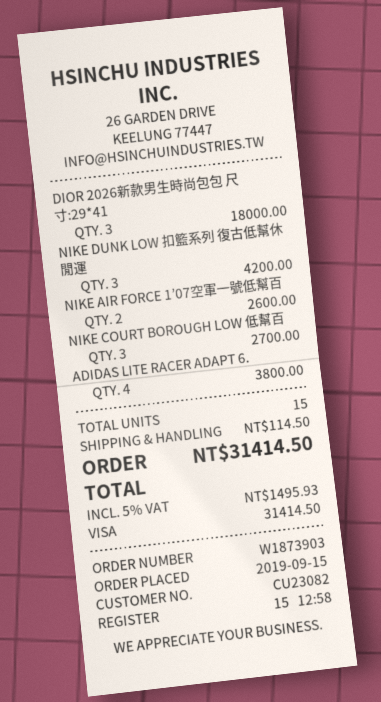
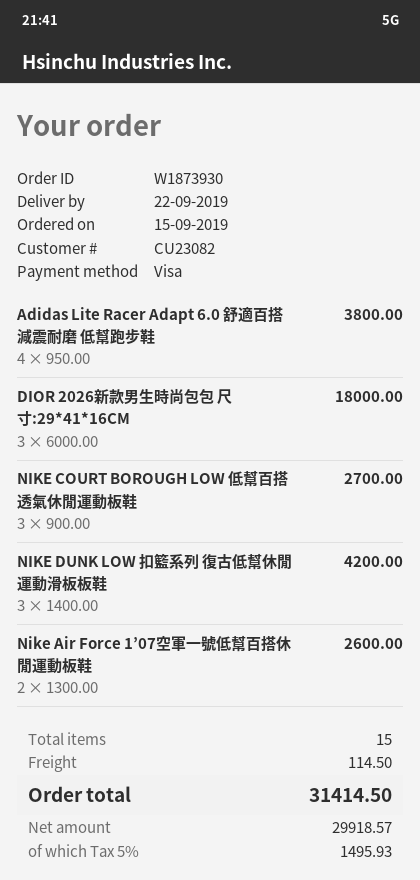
order number: W1873903 -> W1873930

